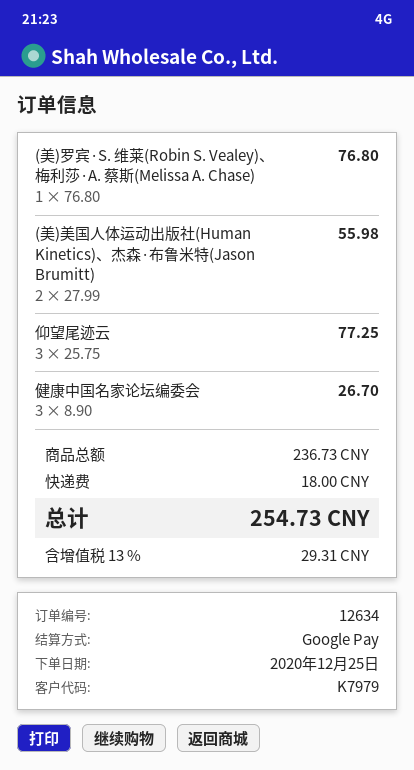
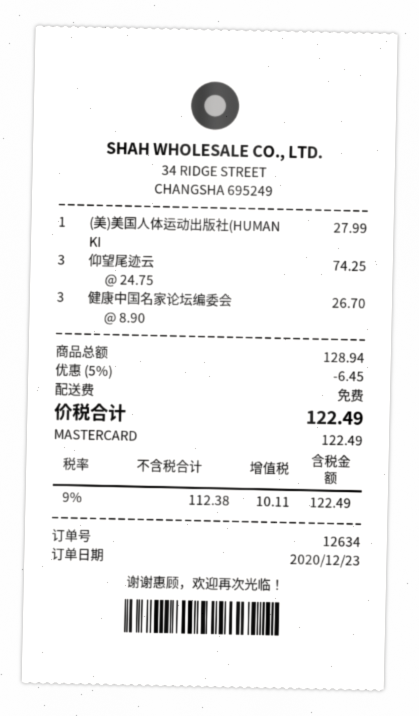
order date: 2020-12-25 -> 2020-12-23
payment method: Google Pay -> Mastercard
(美)罗宾·S. 维莱(Robin S. Vealey)、梅利莎·A. 蔡斯(Melissa A. Chase): 1 x 76.80 = 76.80 -> none
(美)美国人体运动出版社(Human Kinetics)、杰森·布鲁米特(Jason Brumitt): 2 x 27.99 = 55.98 -> 1 x 27.99 = 27.99
仰望尾迹云: 3 x 25.75 = 77.25 -> 3 x 24.75 = 74.25
subtotal: 236.73 -> 128.94
discount: none -> 5% = 6.45
shipping: 18.00 -> 0.00
tax: 13% = 29.31 -> 9% = 10.11
total: 254.73 -> 122.49

